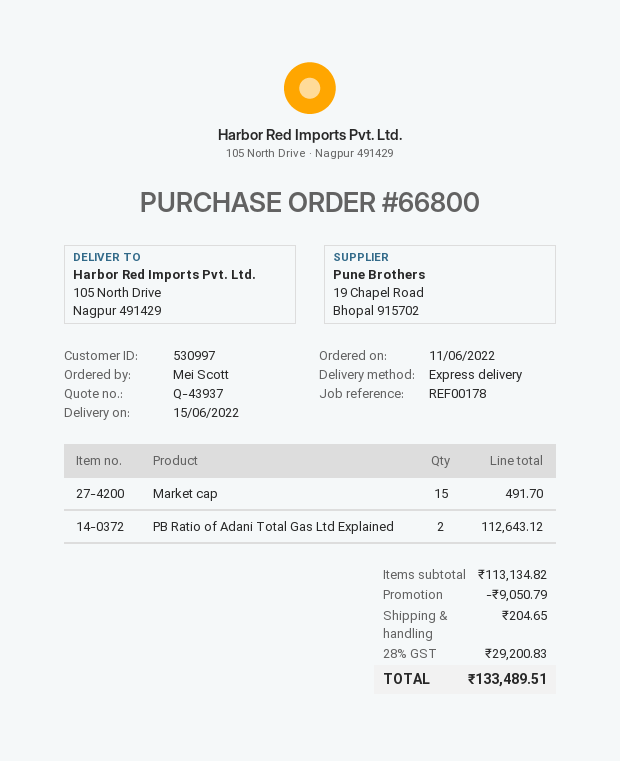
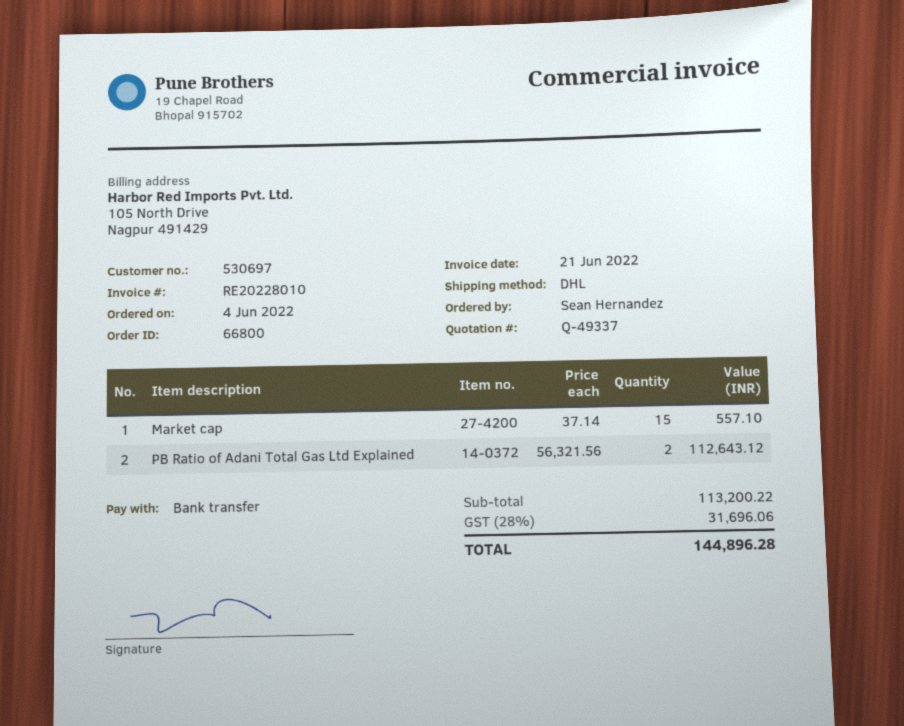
quote number: Q-43937 -> Q-49337
order date: 2022-06-11 -> 2022-06-04
customer number: 530997 -> 530697
ordered by: Mei Scott -> Sean Hernandez
shipping method: express -> DHL
Market cap: 15 for 491.70 -> 15 for 557.10
subtotal: 113134.82 -> 113200.22
discount: 9050.79 -> none
shipping: 204.65 -> none
tax: 28% = 29200.83 -> 28% = 31696.06
total: 133489.51 -> 144896.28

